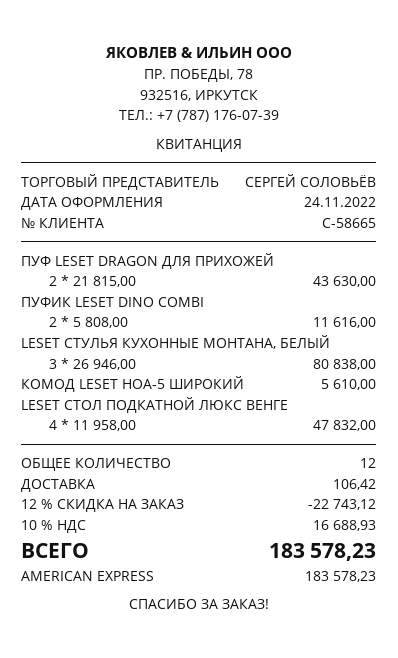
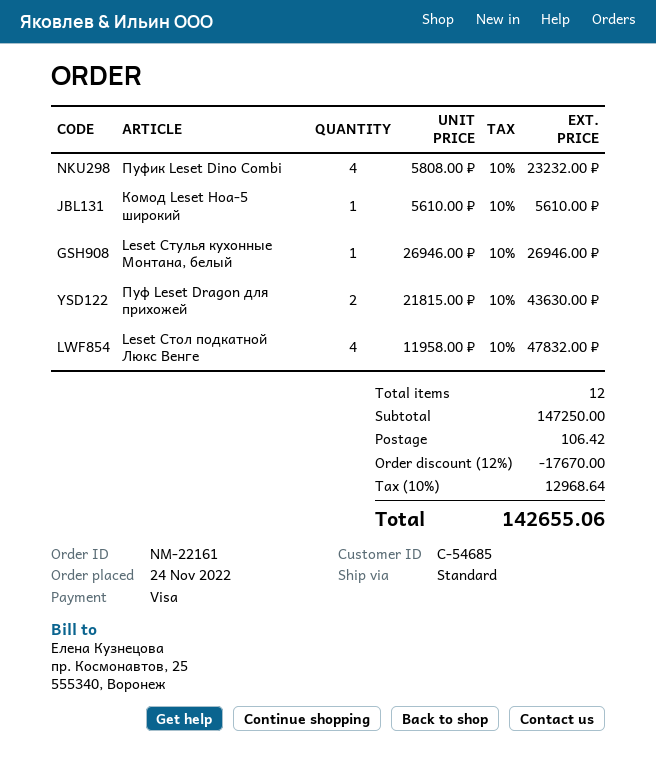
customer number: C-58665 -> C-54685
payment method: American Express -> Visa
ПУФИК LESET DINO COMBI: 2 x 5808.00 = 11616.00 -> 4 x 5808.00 = 23232.00
LESET СТУЛЬЯ КУХОННЫЕ МОНТАНА, БЕЛЫЙ: 3 x 26946.00 = 80838.00 -> 1 x 26946.00 = 26946.00
discount: 12% = 22743.12 -> 12% = 17670.00
tax: 10% = 16688.93 -> 10% = 12968.64
total: 183578.23 -> 142655.06

